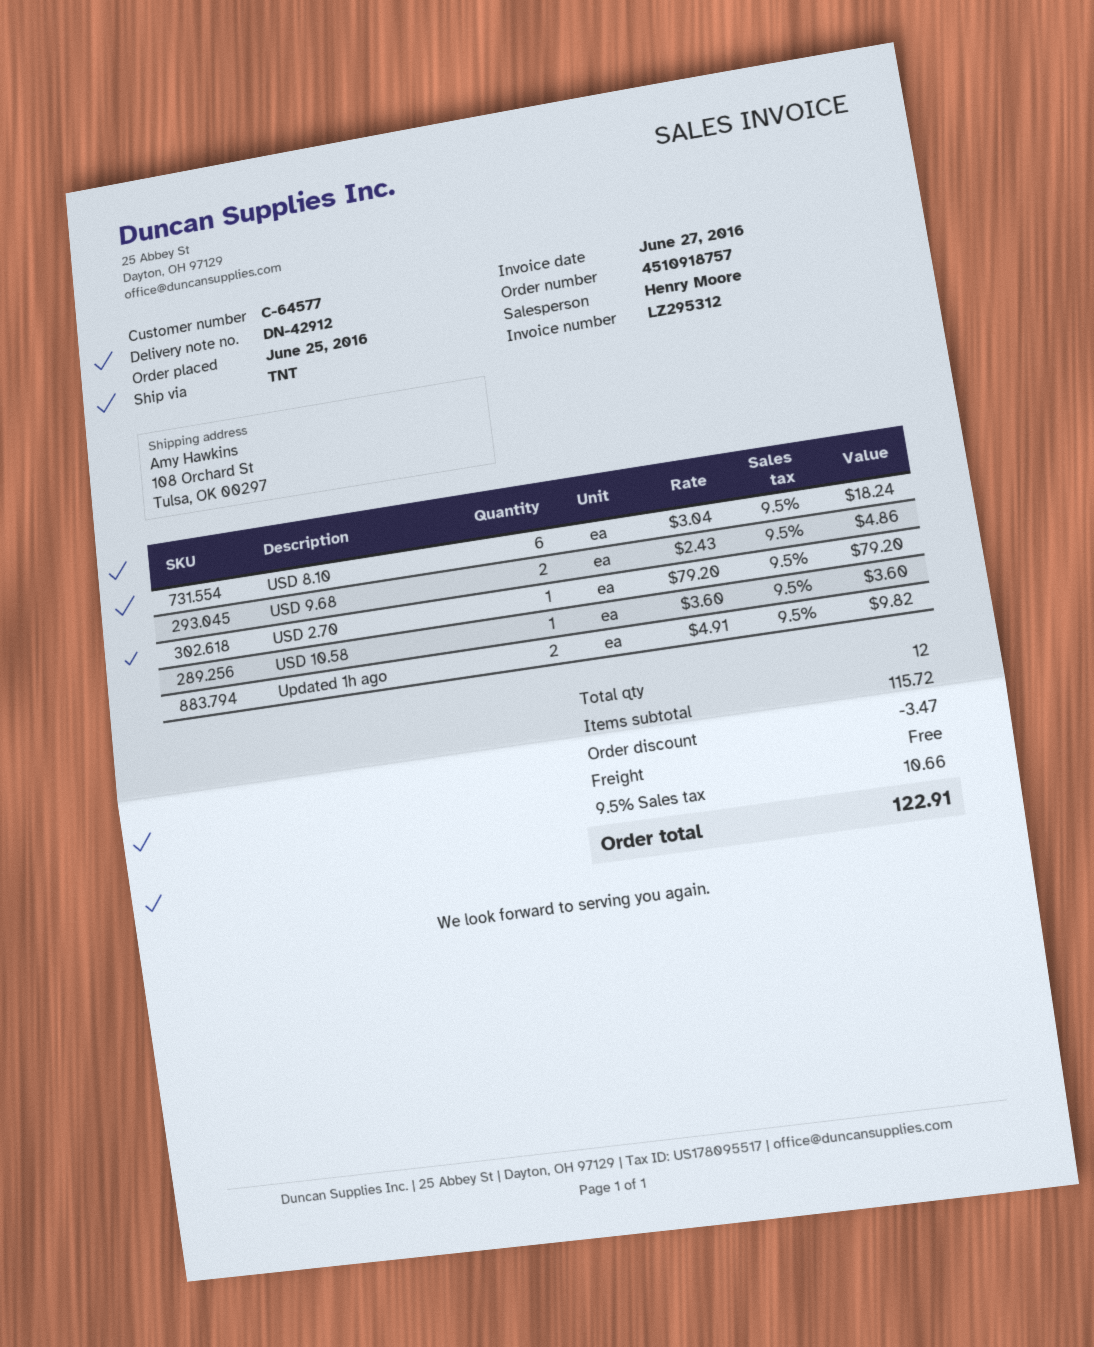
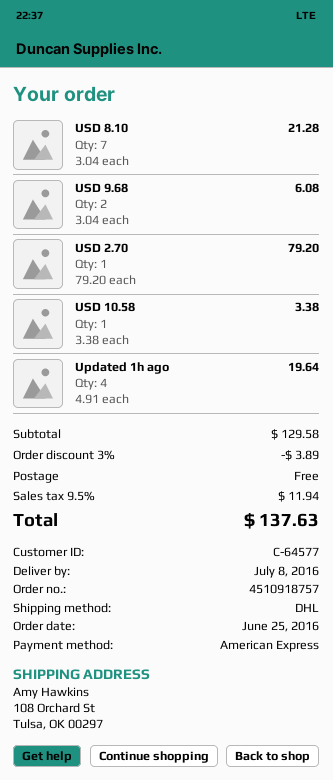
shipping method: TNT -> DHL
USD 8.10: 6 x 3.04 = 18.24 -> 7 x 3.04 = 21.28
USD 9.68: 2 x 2.43 = 4.86 -> 2 x 3.04 = 6.08
USD 10.58: 1 x 3.60 = 3.60 -> 1 x 3.38 = 3.38
Updated 1h ago: 2 x 4.91 = 9.82 -> 4 x 4.91 = 19.64
subtotal: 115.72 -> 129.58
discount: 3.47 -> 3.89
tax: 9.5% = 10.66 -> 9.5% = 11.94
total: 122.91 -> 137.63

